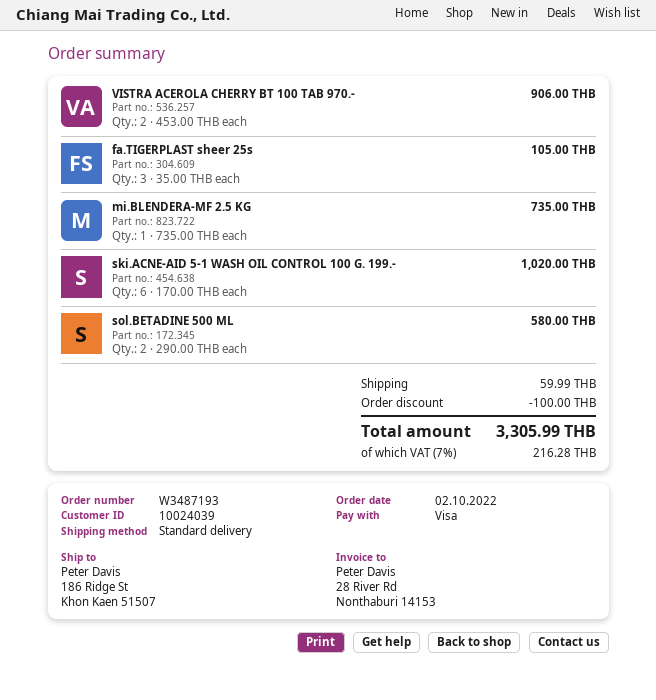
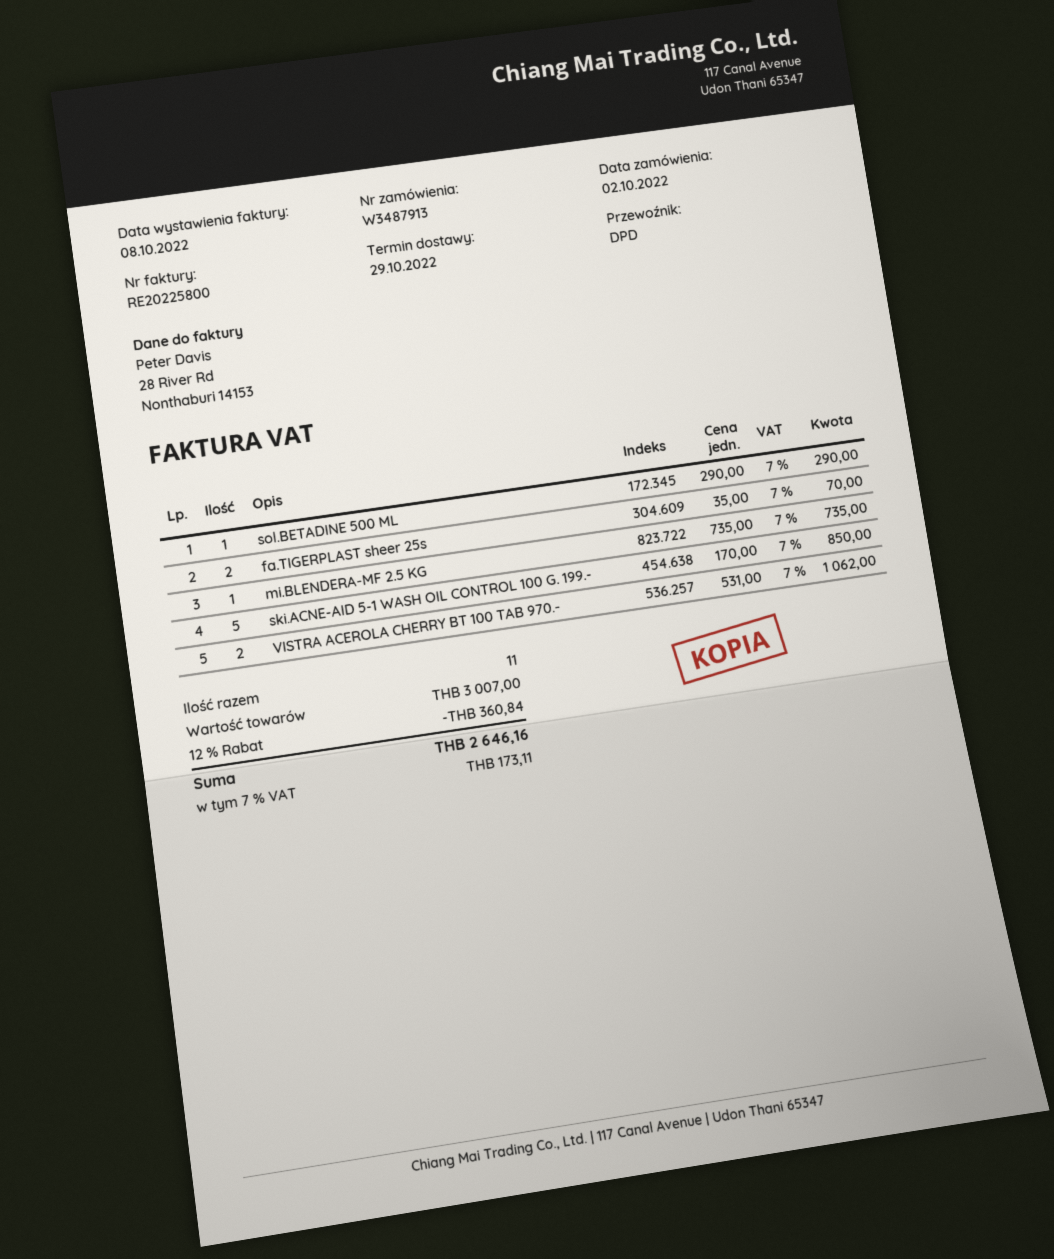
order number: W3487193 -> W3487913
shipping method: standard -> DPD
VISTRA ACEROLA CHERRY BT 100 TAB 970.-: 2 x 453.00 = 906.00 -> 2 x 531.00 = 1062.00
fa.TIGERPLAST sheer 25s: 3 x 35.00 = 105.00 -> 2 x 35.00 = 70.00
ski.ACNE-AID 5-1 WASH OIL CONTROL 100 G. 199.-: 6 x 170.00 = 1020.00 -> 5 x 170.00 = 850.00
sol.BETADINE 500 ML: 2 x 290.00 = 580.00 -> 1 x 290.00 = 290.00
discount: 100.00 -> 360.84
shipping: 59.99 -> none
tax: 7% = 216.28 -> 7% = 173.11
total: 3305.99 -> 2646.16

